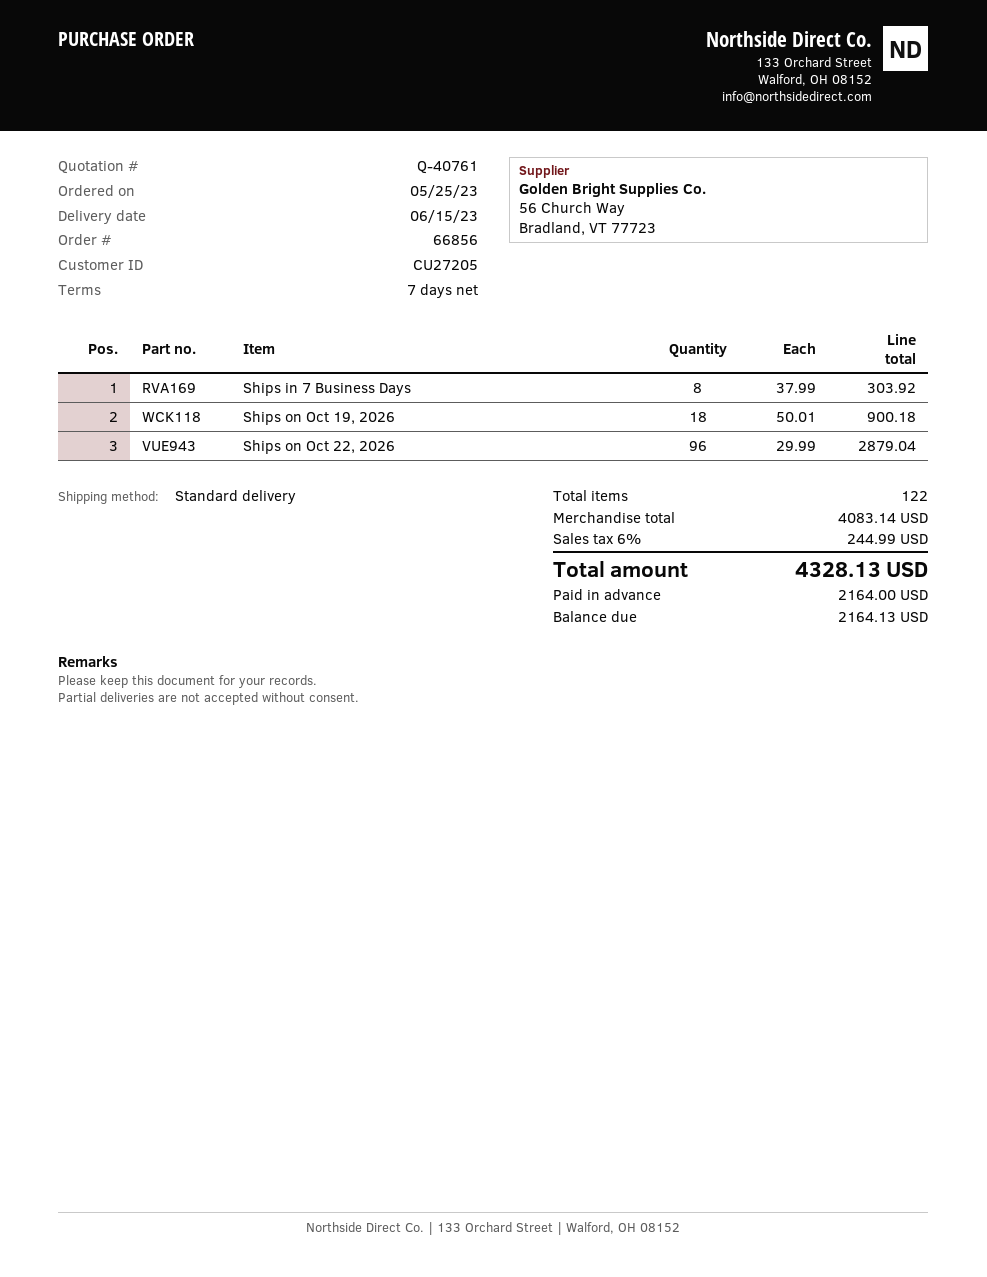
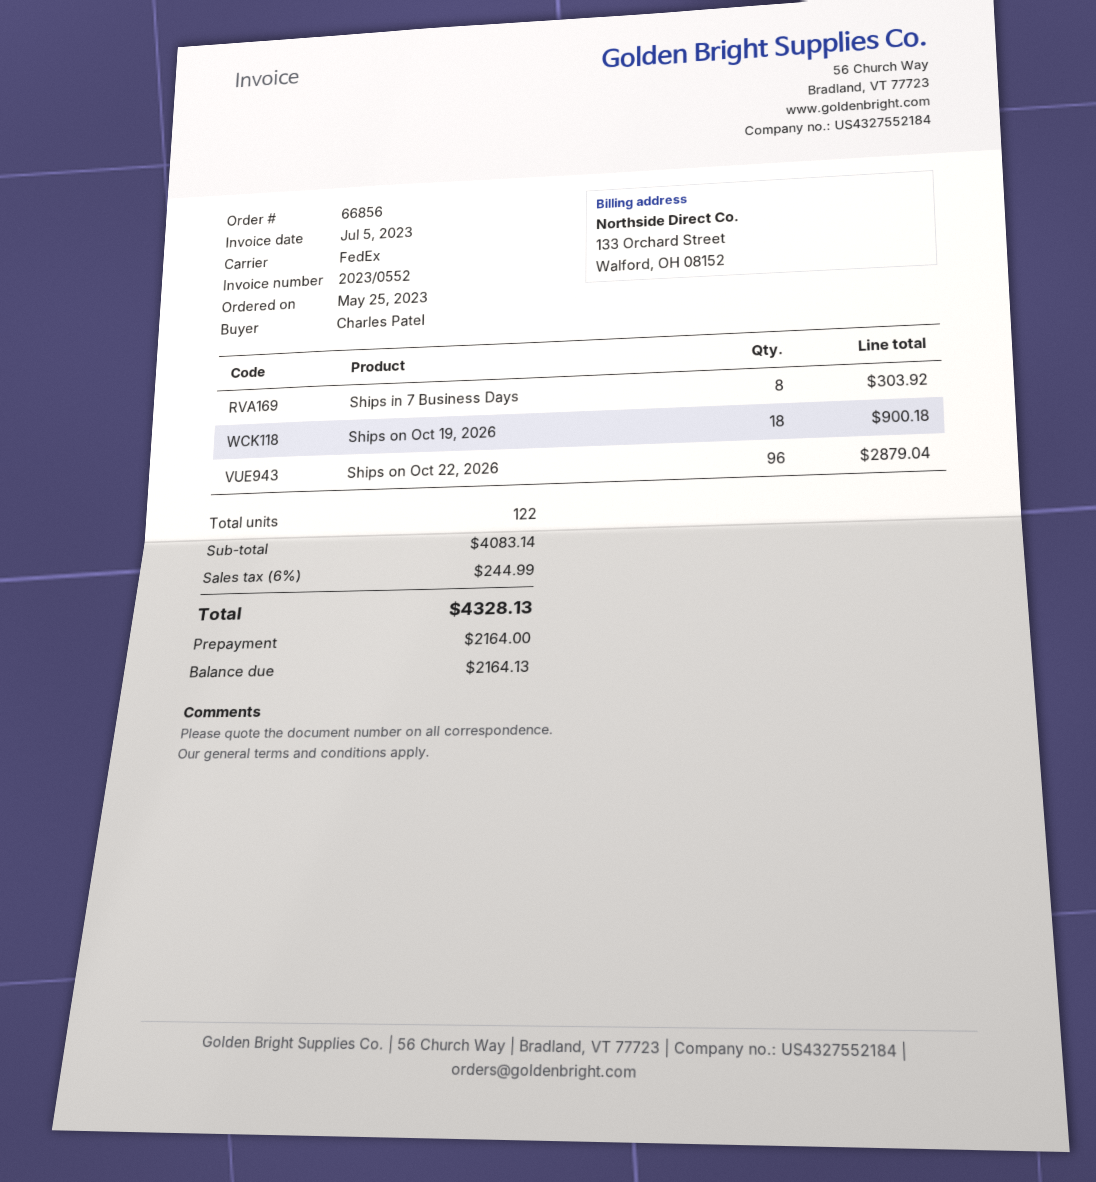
shipping method: standard -> FedEx

